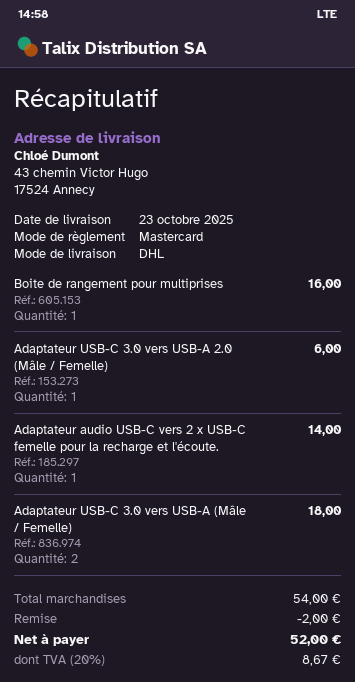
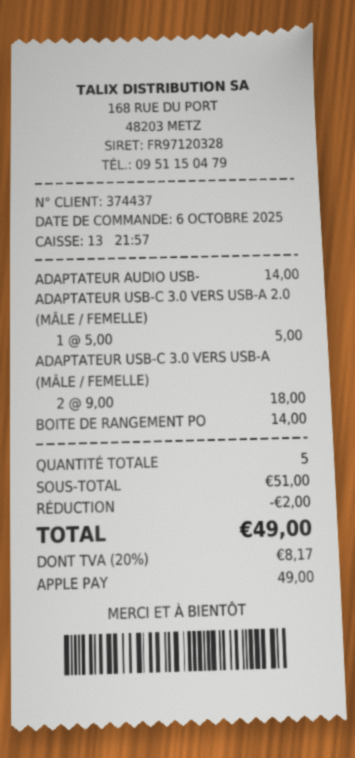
payment method: Mastercard -> Apple Pay
Boite de rangement pour multiprises: 1 for 16.00 -> 1 for 14.00
Adaptateur USB-C 3.0 vers USB-A 2.0 (Mâle / Femelle): 1 for 6.00 -> 1 for 5.00
subtotal: 54.00 -> 51.00
tax: 20% = 8.67 -> 20% = 8.17
total: 52.00 -> 49.00

